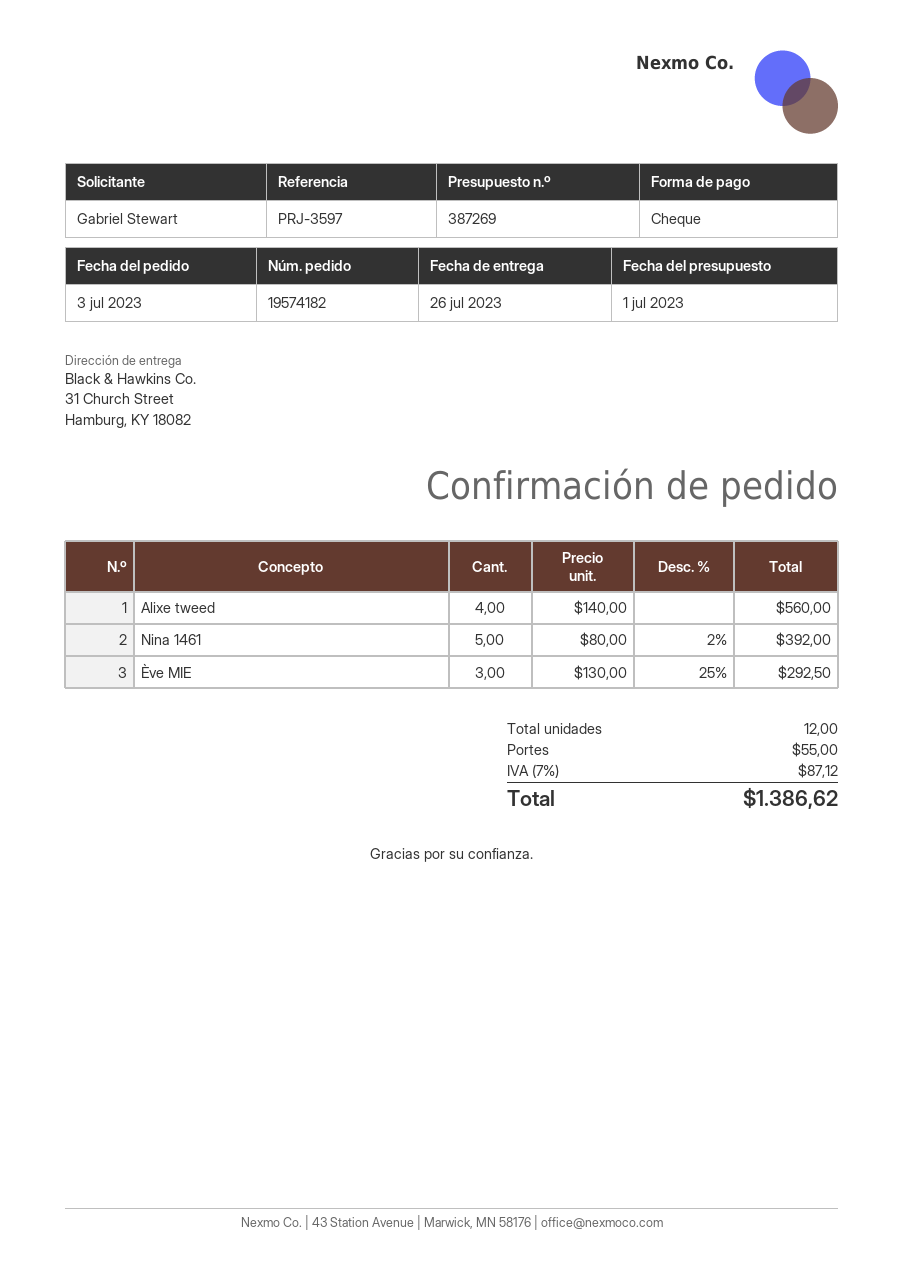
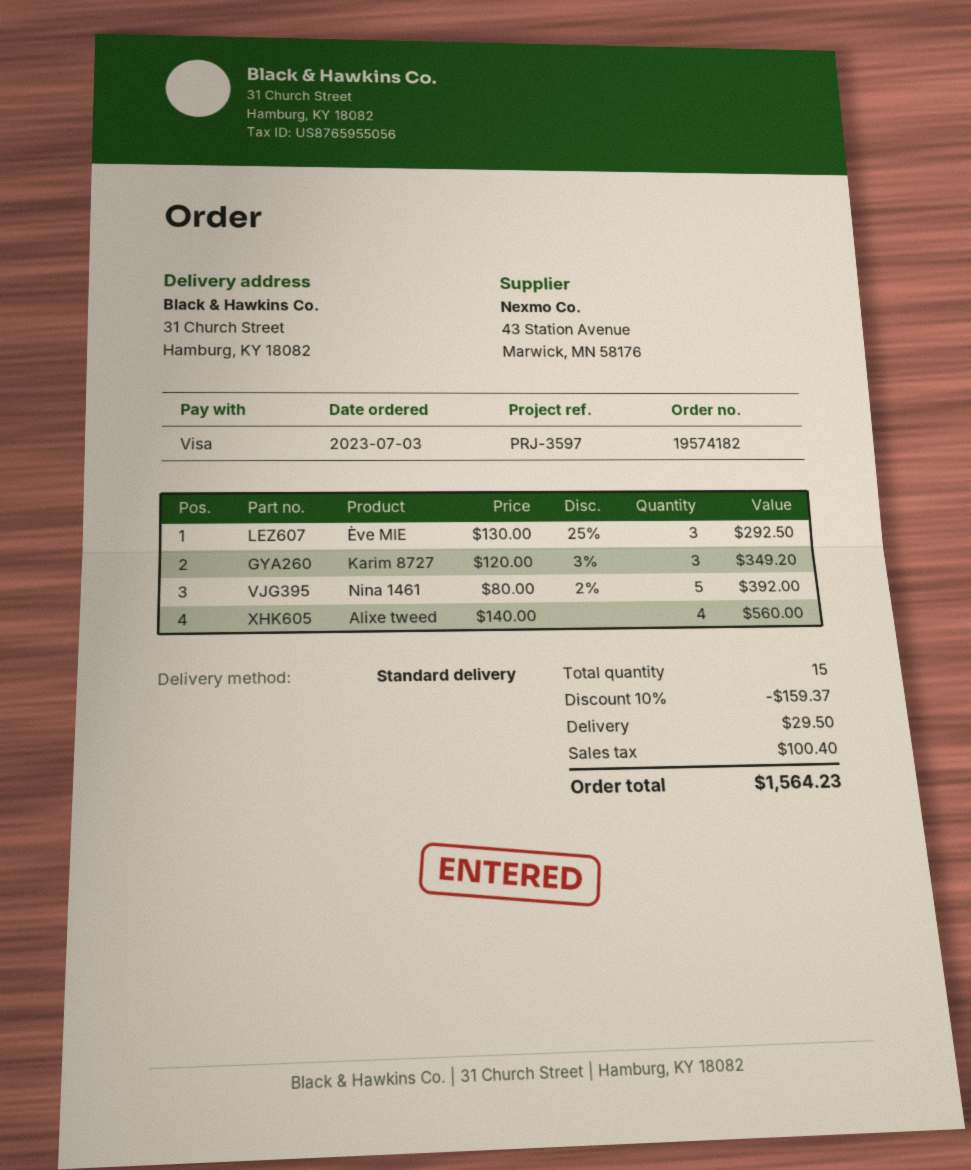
payment method: cheque -> Visa
Karim 8727: none -> 3 x 120.00 - 3% = 349.20
total quantity: 12 -> 15
discount: none -> 10% = 159.37
shipping: 55.00 -> 29.50
tax: 87.12 -> 100.40
total: 1386.62 -> 1564.23

